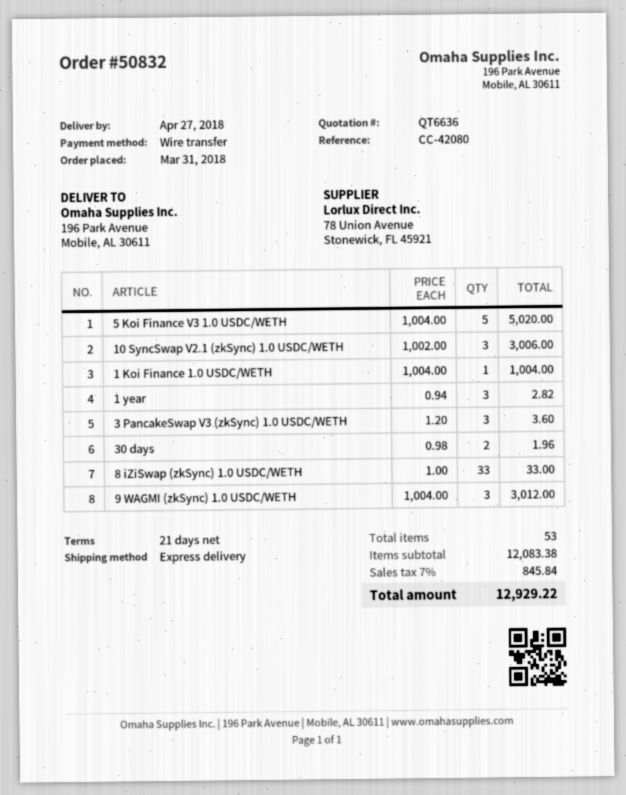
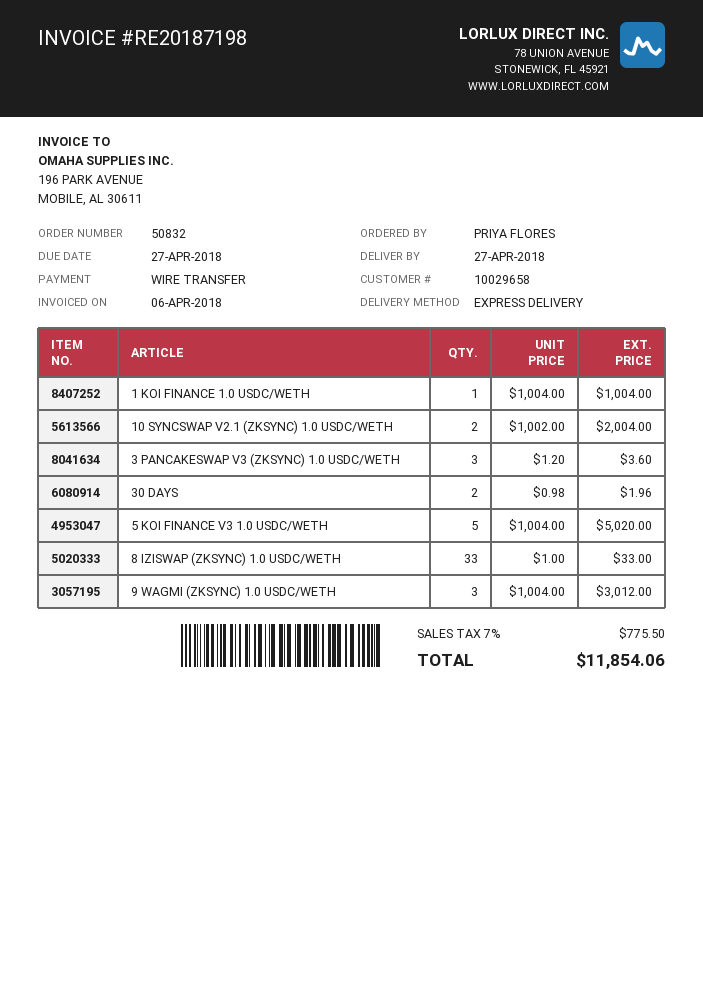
10 SyncSwap V2.1 (zkSync) 1.0 USDC/WETH: 3 x 1002.00 = 3006.00 -> 2 x 1002.00 = 2004.00
1 year: 3 x 0.94 = 2.82 -> none
tax: 7% = 845.84 -> 7% = 775.50
total: 12929.22 -> 11854.06

